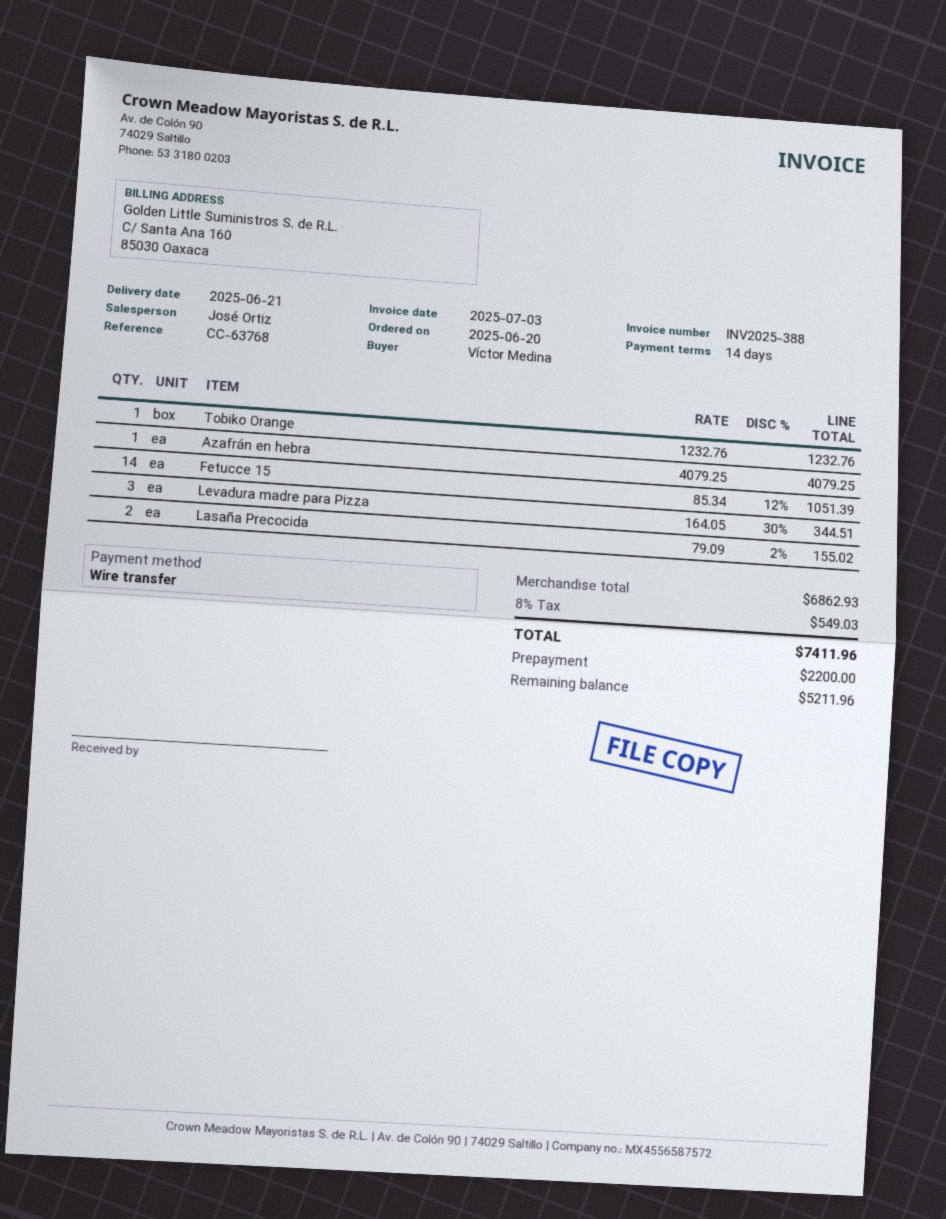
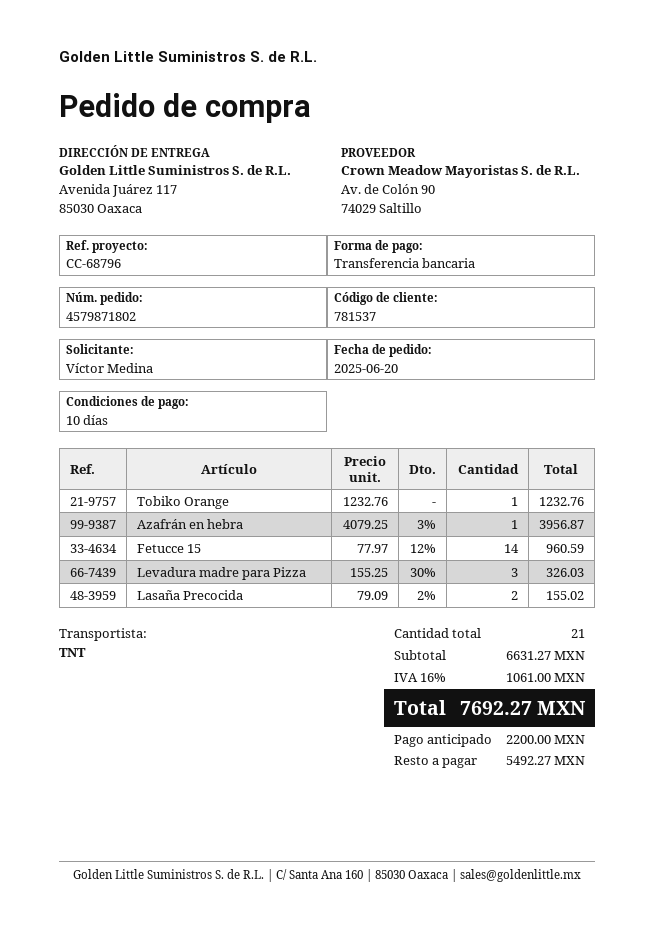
payment terms: 14 days -> 10 days
reference: CC-63768 -> CC-68796
Azafrán en hebra: 1 x 4079.25 = 4079.25 -> 1 x 4079.25 - 3% = 3956.87
Fetucce 15: 14 x 85.34 - 12% = 1051.39 -> 14 x 77.97 - 12% = 960.59
Levadura madre para Pizza: 3 x 164.05 - 30% = 344.51 -> 3 x 155.25 - 30% = 326.03
subtotal: 6862.93 -> 6631.27
tax: 8% = 549.03 -> 16% = 1061.00
total: 7411.96 -> 7692.27
balance: 5211.96 -> 5492.27

